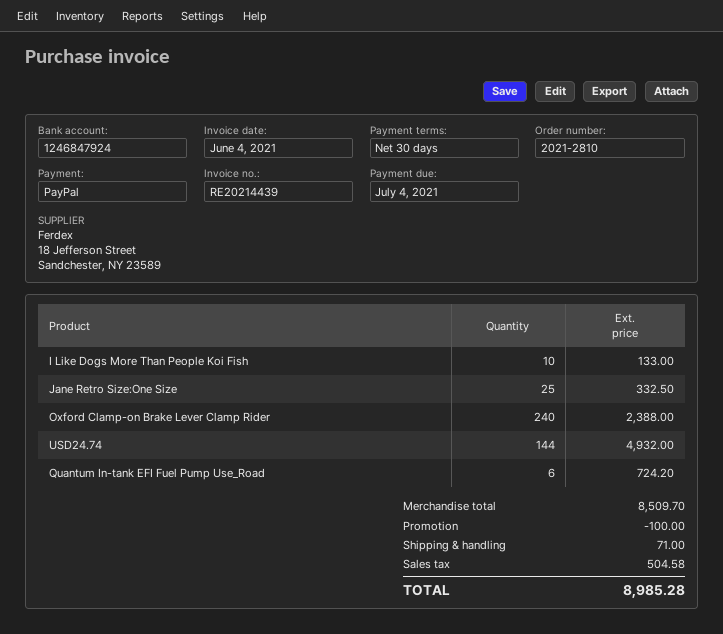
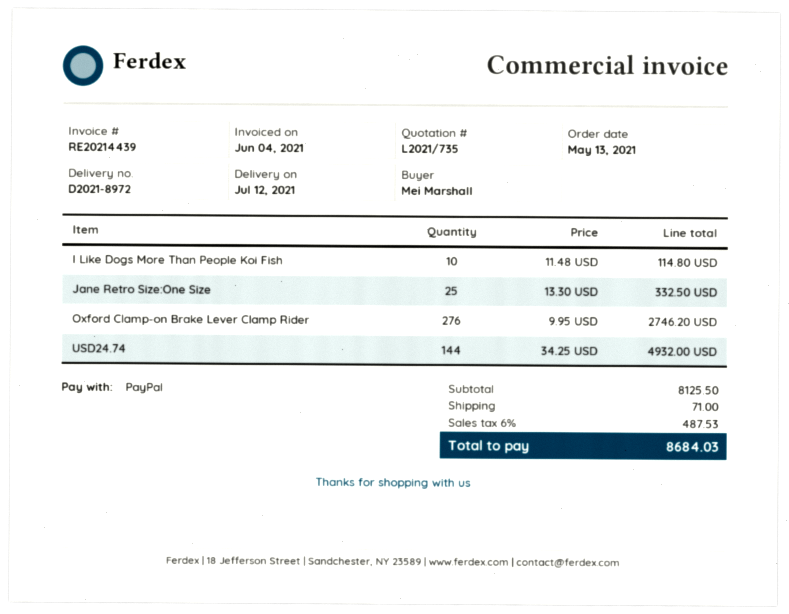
I Like Dogs More Than People Koi Fish: 10 for 133.00 -> 10 for 114.80
Oxford Clamp-on Brake Lever Clamp Rider: 240 for 2388.00 -> 276 for 2746.20
Quantum In-tank EFI Fuel Pump Use_Road: 6 for 724.20 -> none
subtotal: 8509.70 -> 8125.50
discount: 100.00 -> none
tax: 504.58 -> 487.53
total: 8985.28 -> 8684.03

